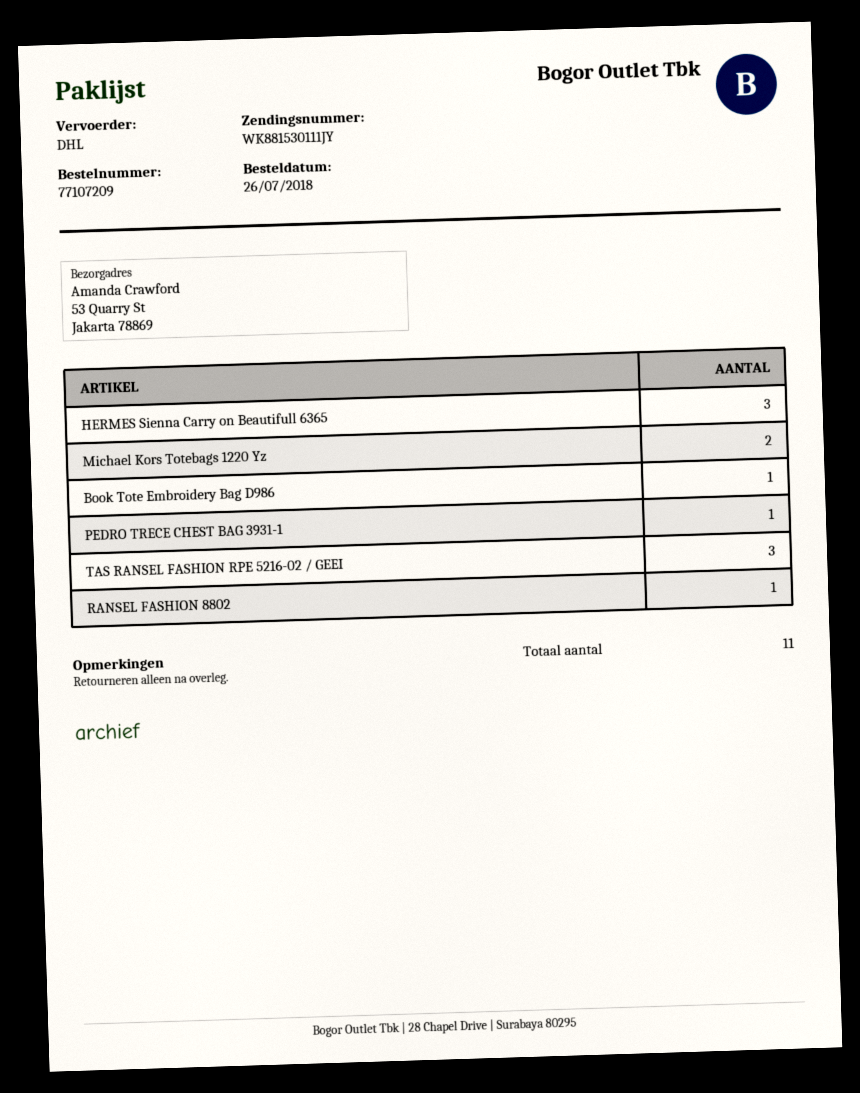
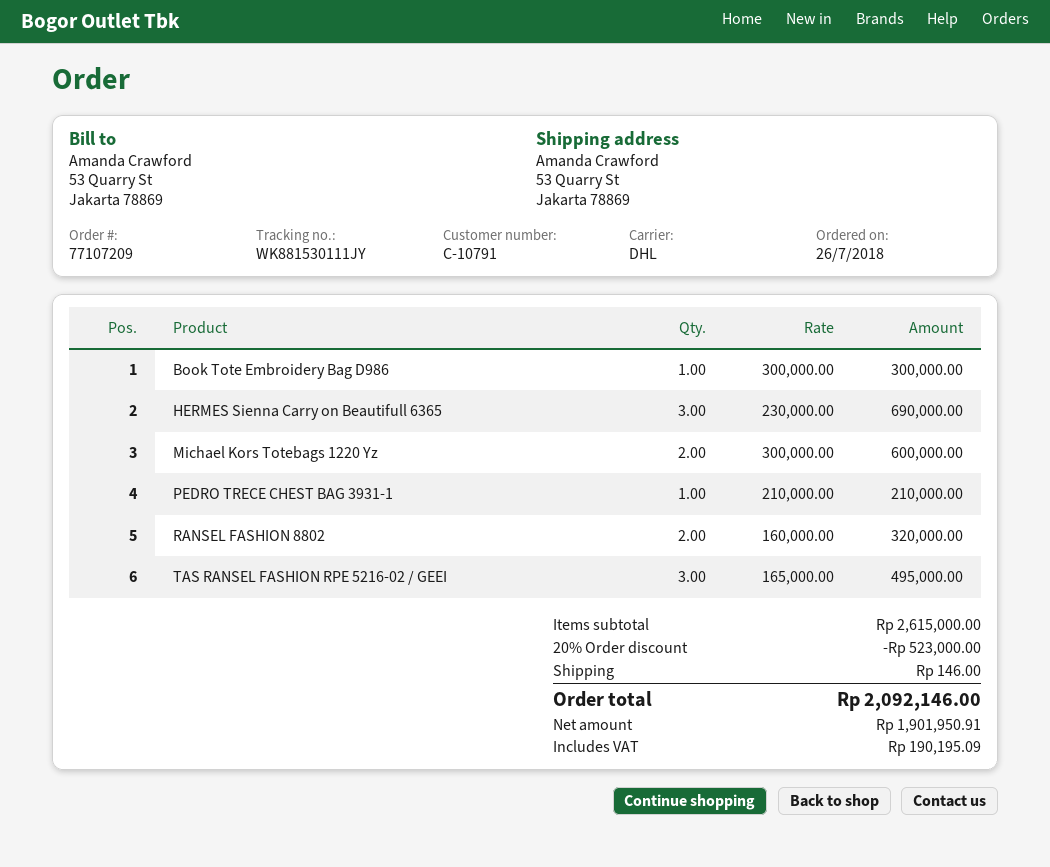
RANSEL FASHION 8802: 1 -> 2

